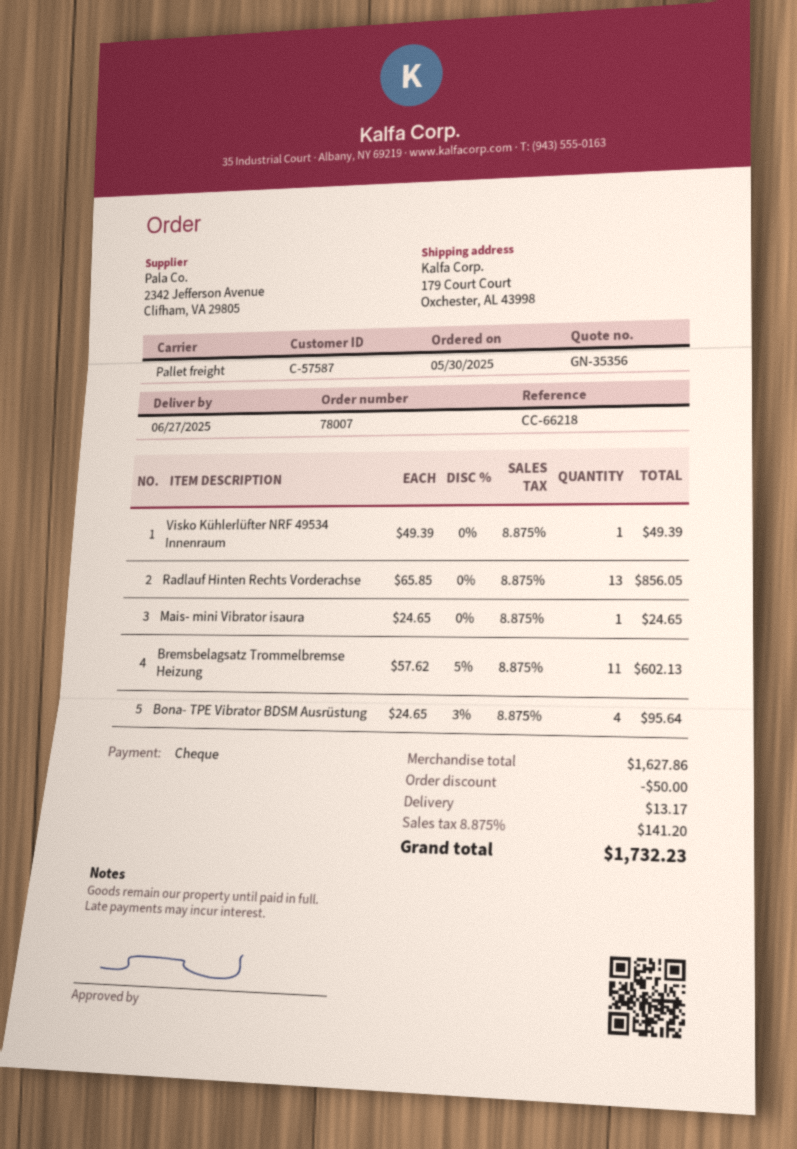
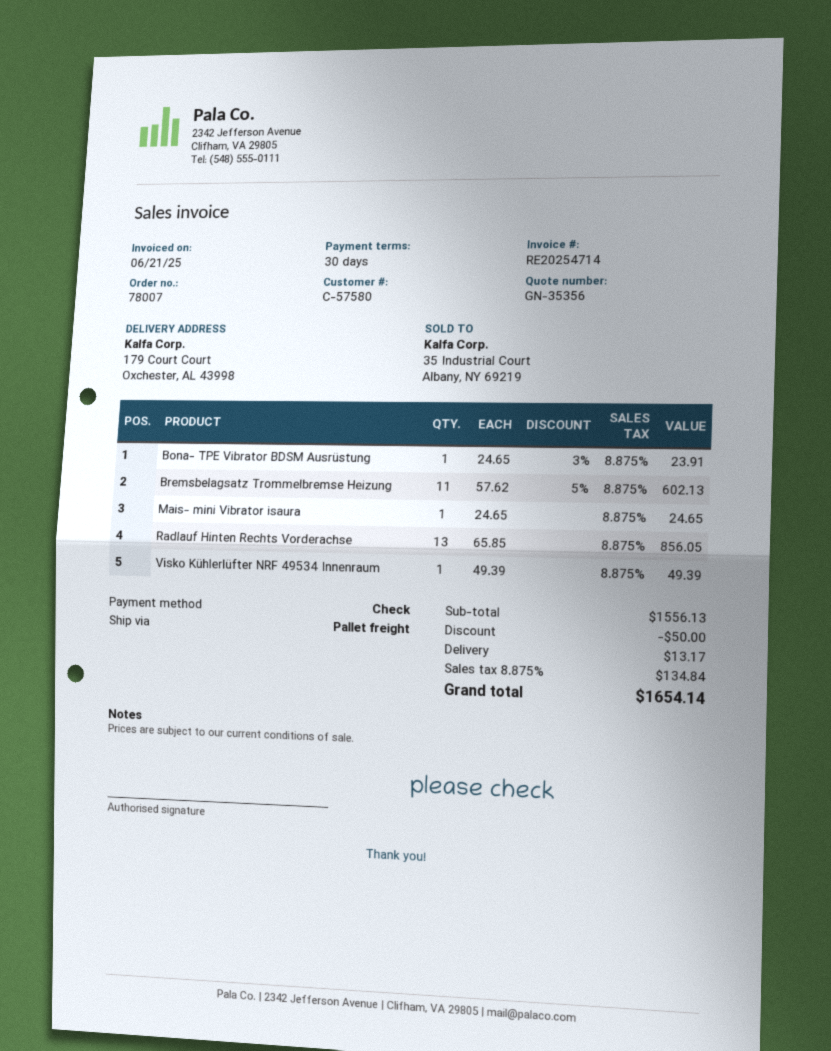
customer number: C-57587 -> C-57580
Bona- TPE Vibrator BDSM Ausrüstung: 4 x 24.65 - 3% = 95.64 -> 1 x 24.65 - 3% = 23.91
subtotal: 1627.86 -> 1556.13
tax: 8.875% = 141.20 -> 8.875% = 134.84
total: 1732.23 -> 1654.14

